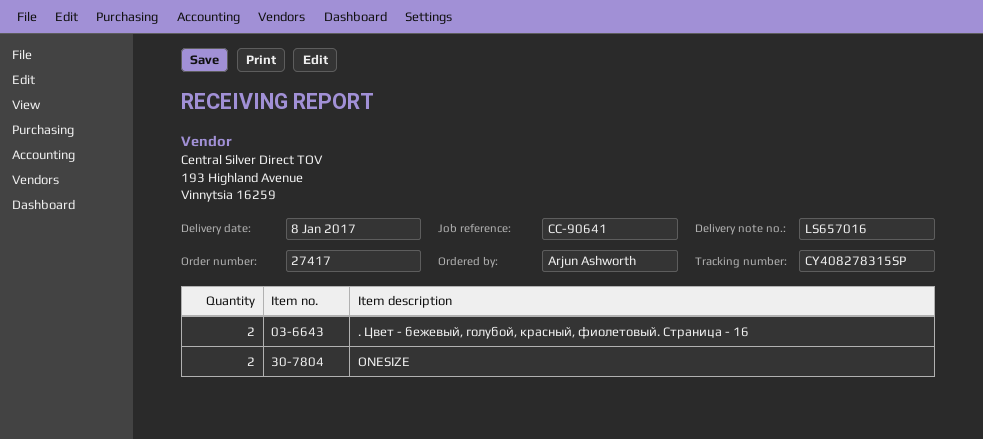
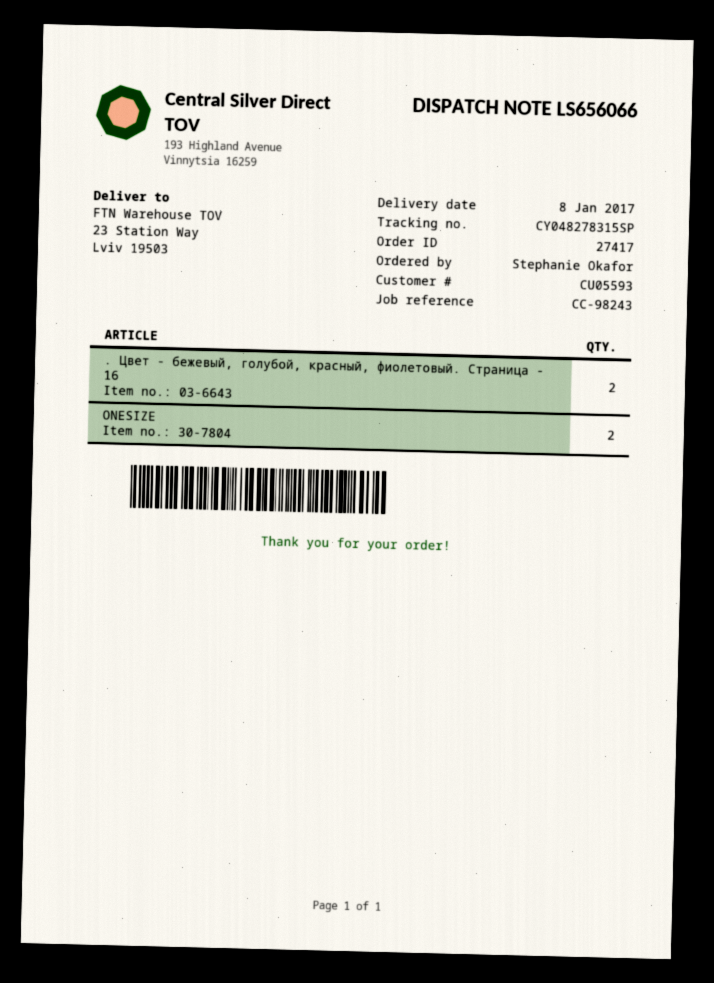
delivery note number: LS657016 -> LS656066
reference: CC-90641 -> CC-98243
ordered by: Arjun Ashworth -> Stephanie Okafor
tracking number: CY408278315SP -> CY048278315SP

